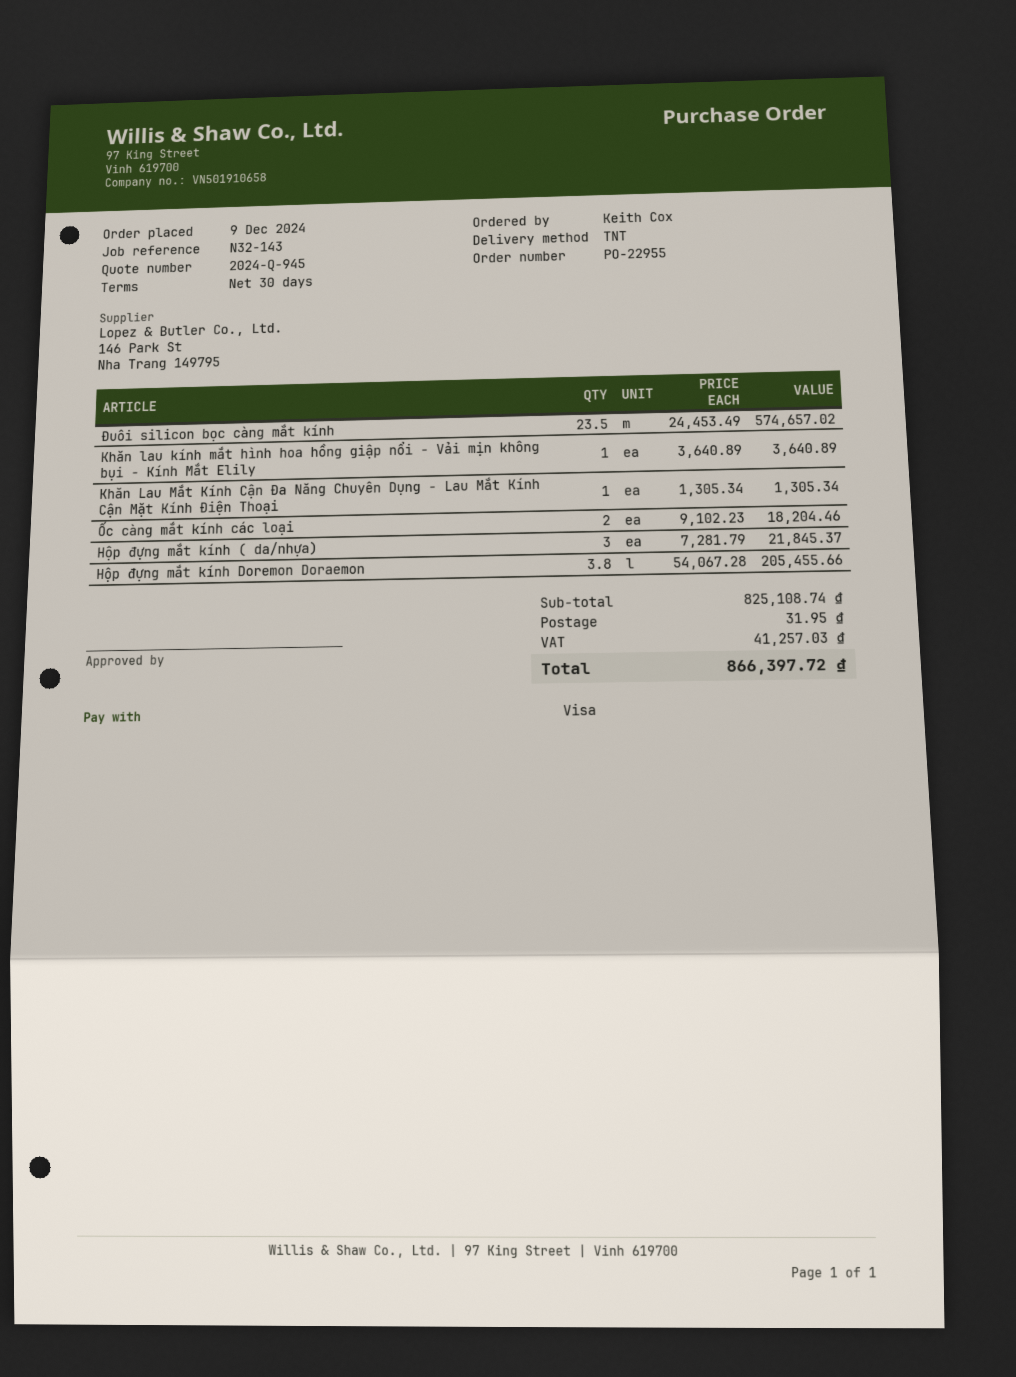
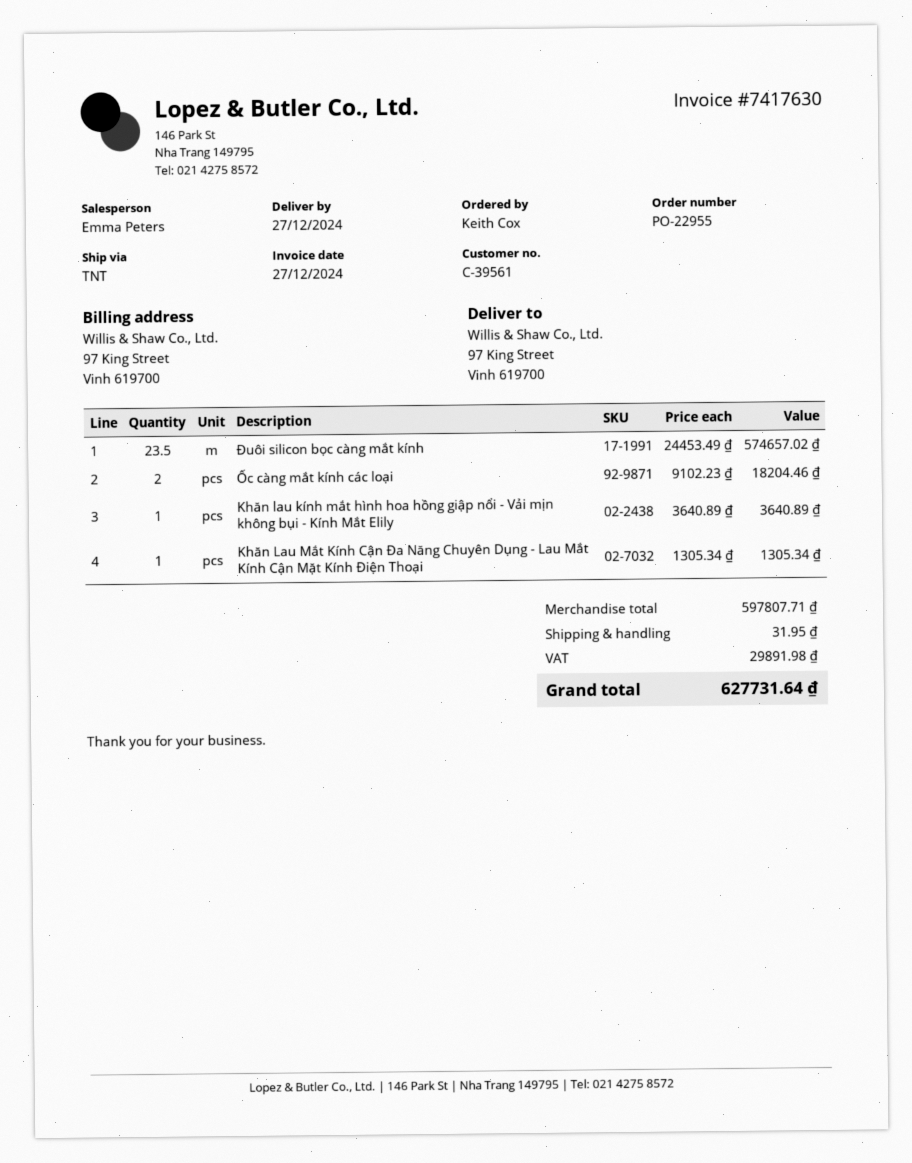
Hộp đựng mắt kính ( da/nhựa): 3 x 7281.79 = 21845.37 -> none
Hộp đựng mắt kính Doremon Doraemon: 3.8 x 54067.28 = 205455.66 -> none
subtotal: 825108.74 -> 597807.71
tax: 41257.03 -> 29891.98
total: 866397.72 -> 627731.64

